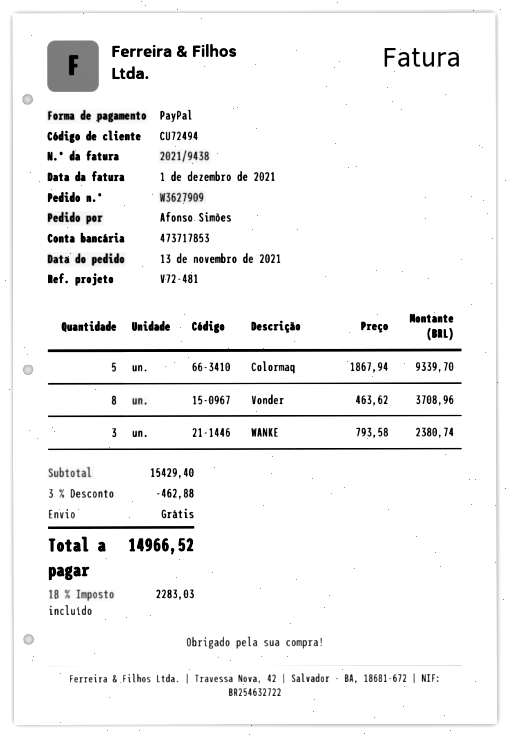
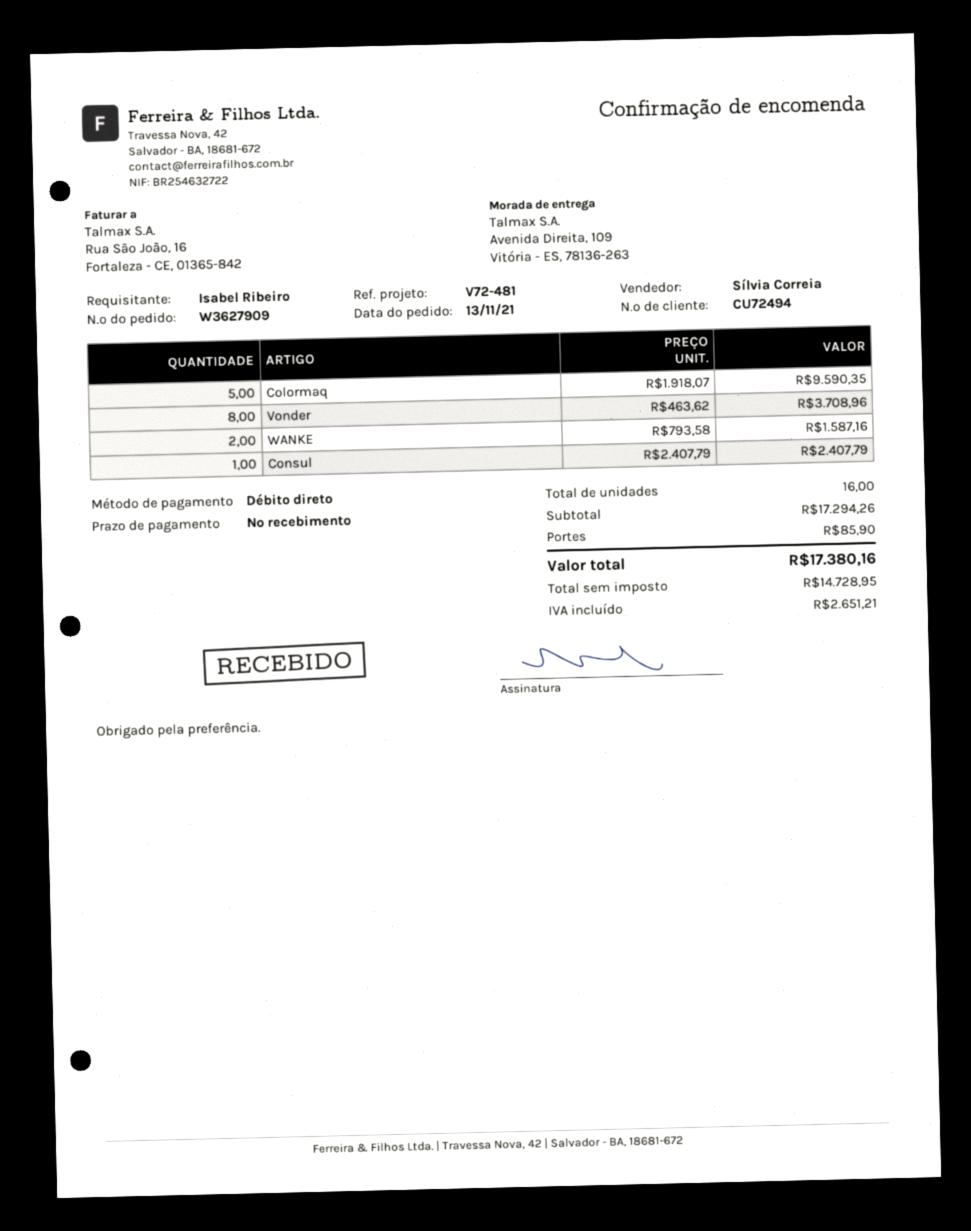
ordered by: Afonso Simões -> Isabel Ribeiro
payment method: PayPal -> direct debit
Colormaq: 5 x 1867.94 = 9339.70 -> 5 x 1918.07 = 9590.35
WANKE: 3 x 793.58 = 2380.74 -> 2 x 793.58 = 1587.16
Consul: none -> 1 x 2407.79 = 2407.79
subtotal: 15429.40 -> 17294.26
discount: 3% = 462.88 -> none
shipping: 0.00 -> 85.90
tax: 2283.03 -> 2651.21
total: 14966.52 -> 17380.16

